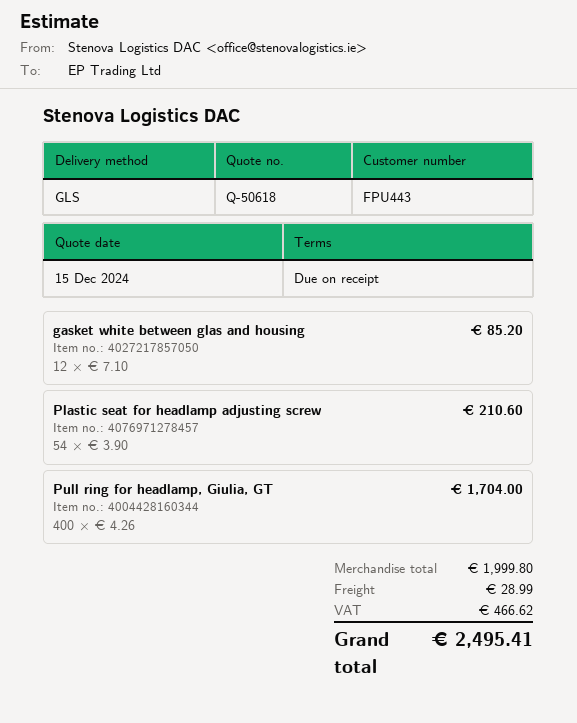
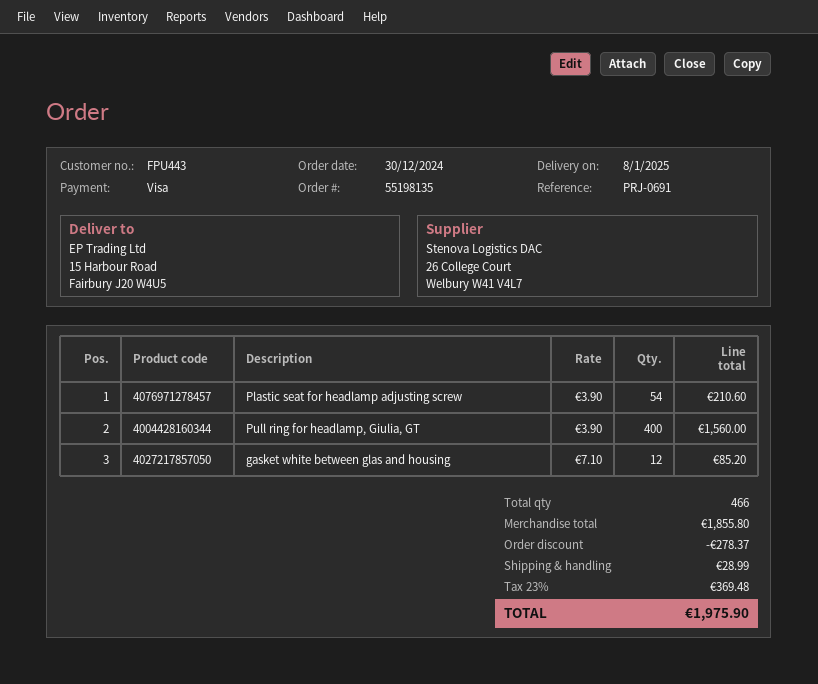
Pull ring for headlamp, Giulia, GT: 400 x 4.26 = 1704.00 -> 400 x 3.90 = 1560.00
subtotal: 1999.80 -> 1855.80
discount: none -> 278.37
tax: 466.62 -> 369.48
total: 2495.41 -> 1975.90

